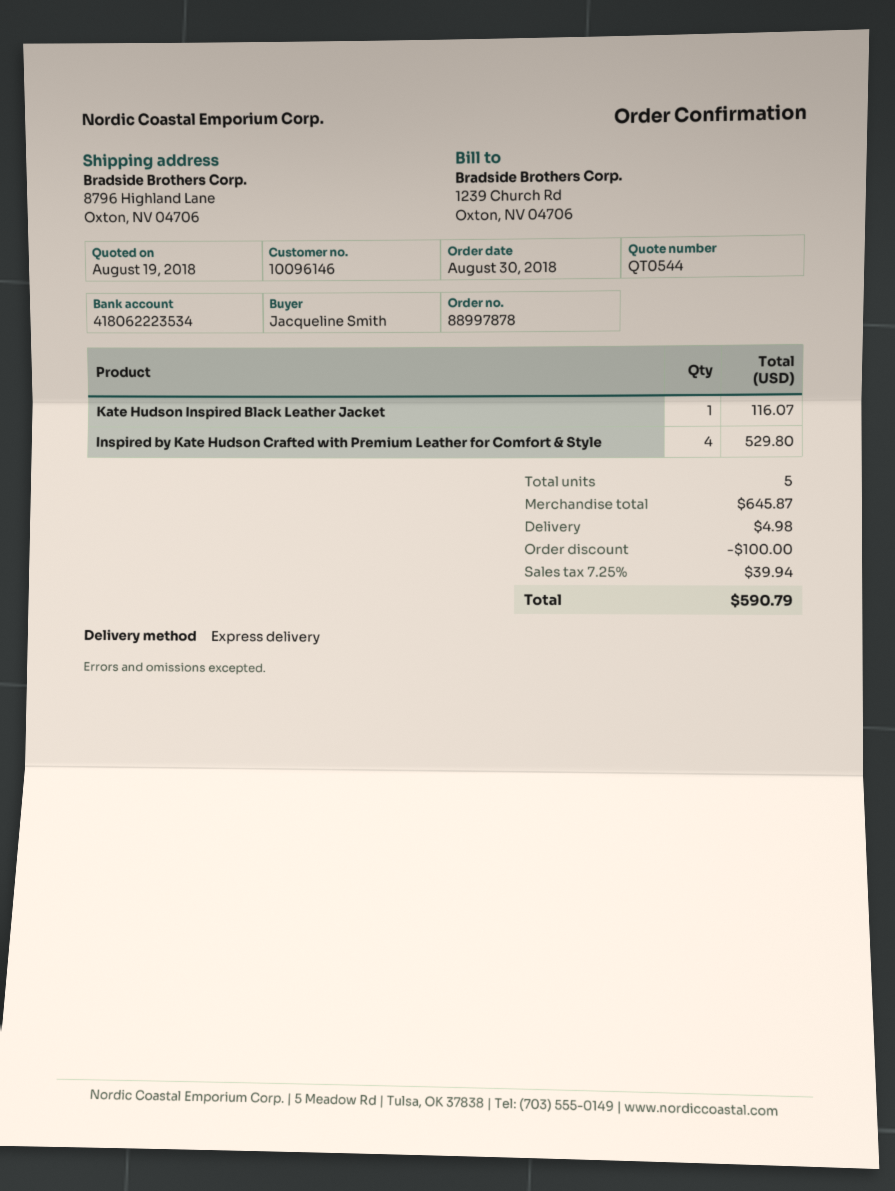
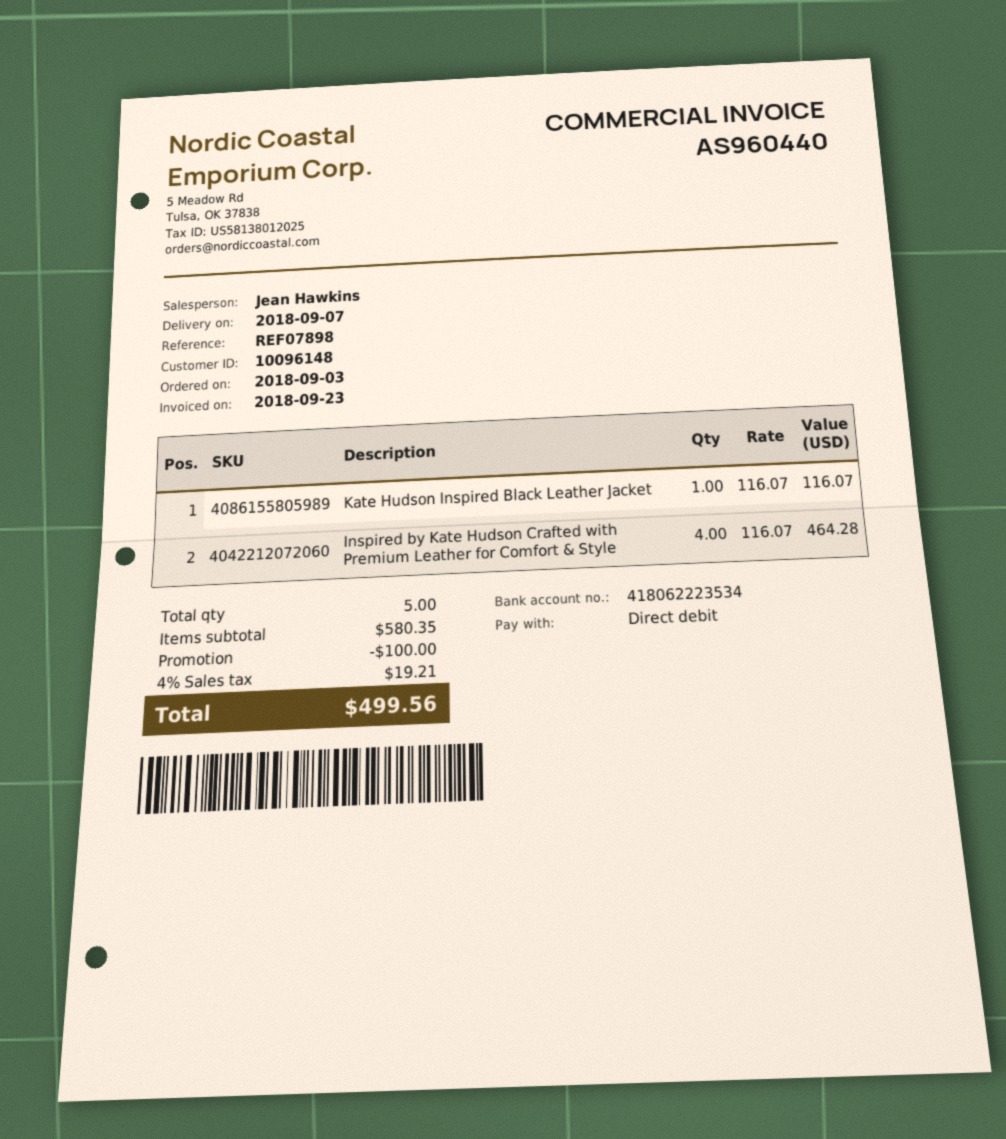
order date: 2018-08-30 -> 2018-09-03
customer number: 10096146 -> 10096148
Inspired by Kate Hudson Crafted with Premium Leather for Comfort & Style: 4 for 529.80 -> 4 for 464.28
subtotal: 645.87 -> 580.35
shipping: 4.98 -> none
tax: 7.25% = 39.94 -> 4% = 19.21
total: 590.79 -> 499.56

